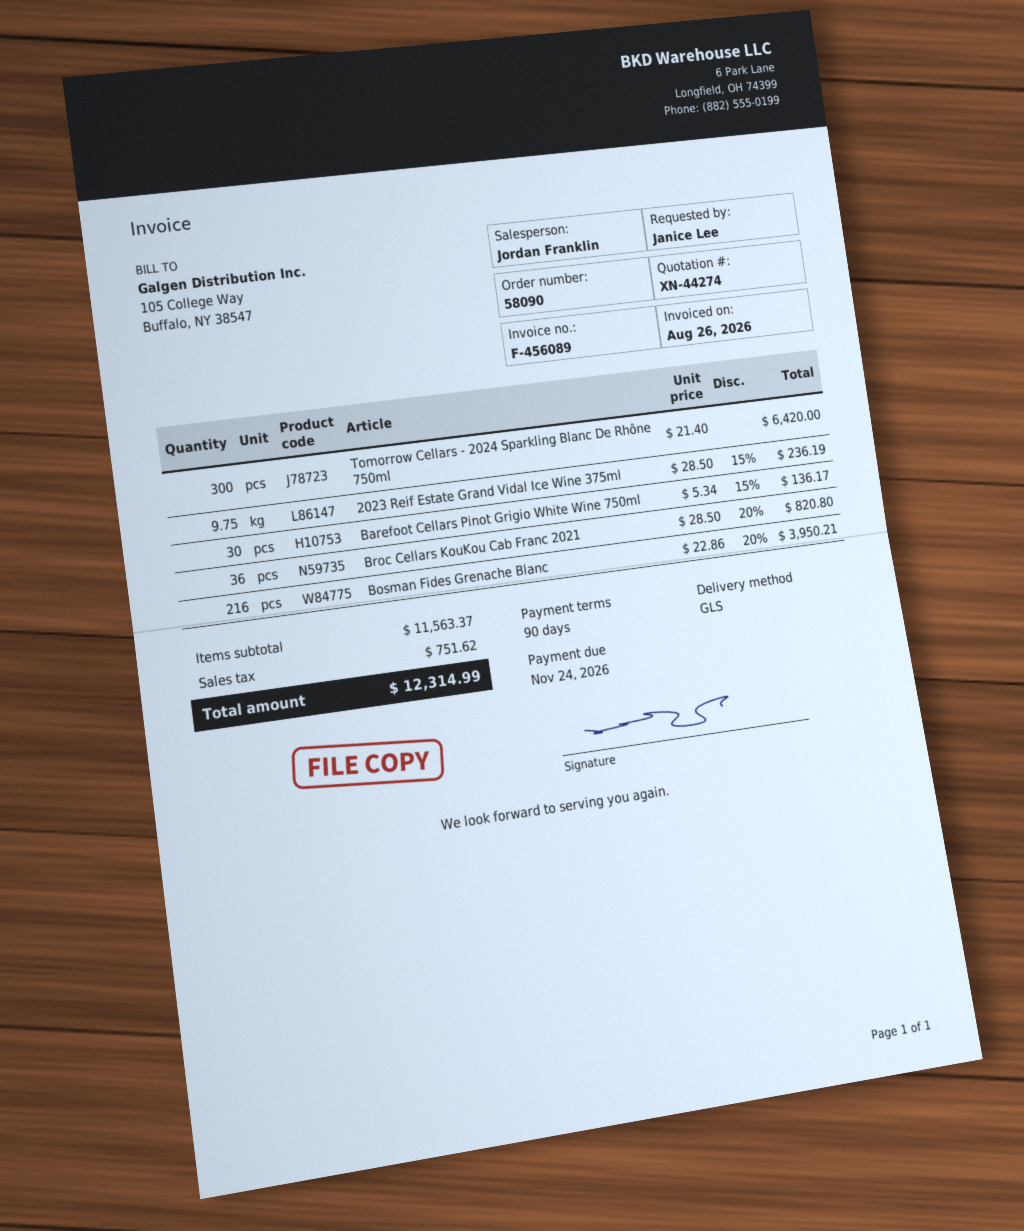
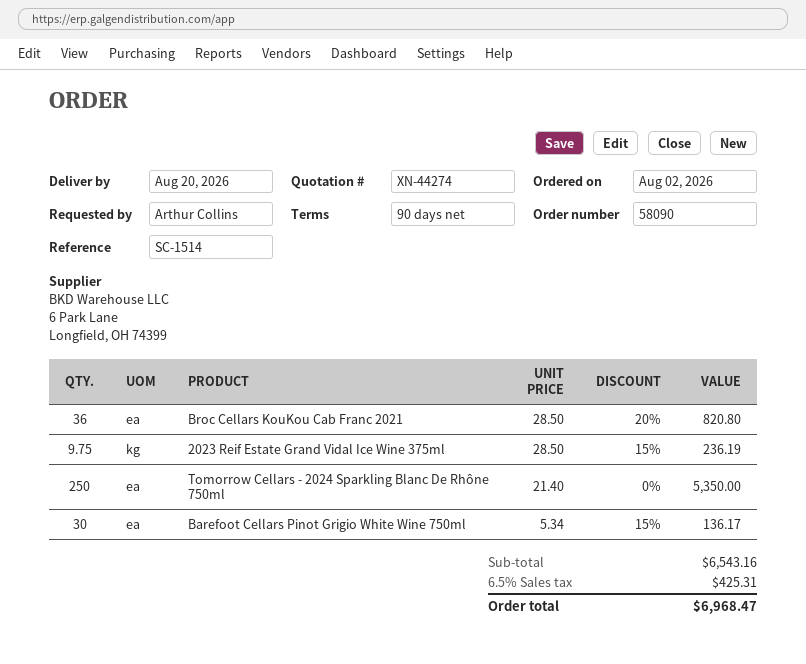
ordered by: Janice Lee -> Arthur Collins
Tomorrow Cellars - 2024 Sparkling Blanc De Rhône 750ml: 300 x 21.40 = 6420.00 -> 250 x 21.40 = 5350.00
Bosman Fides Grenache Blanc: 216 x 22.86 - 20% = 3950.21 -> none
subtotal: 11563.37 -> 6543.16
tax: 751.62 -> 425.31
total: 12314.99 -> 6968.47

